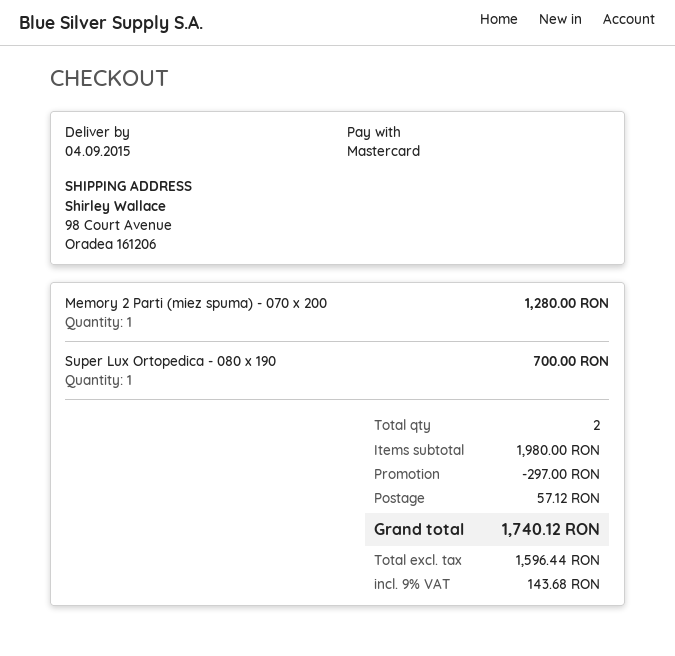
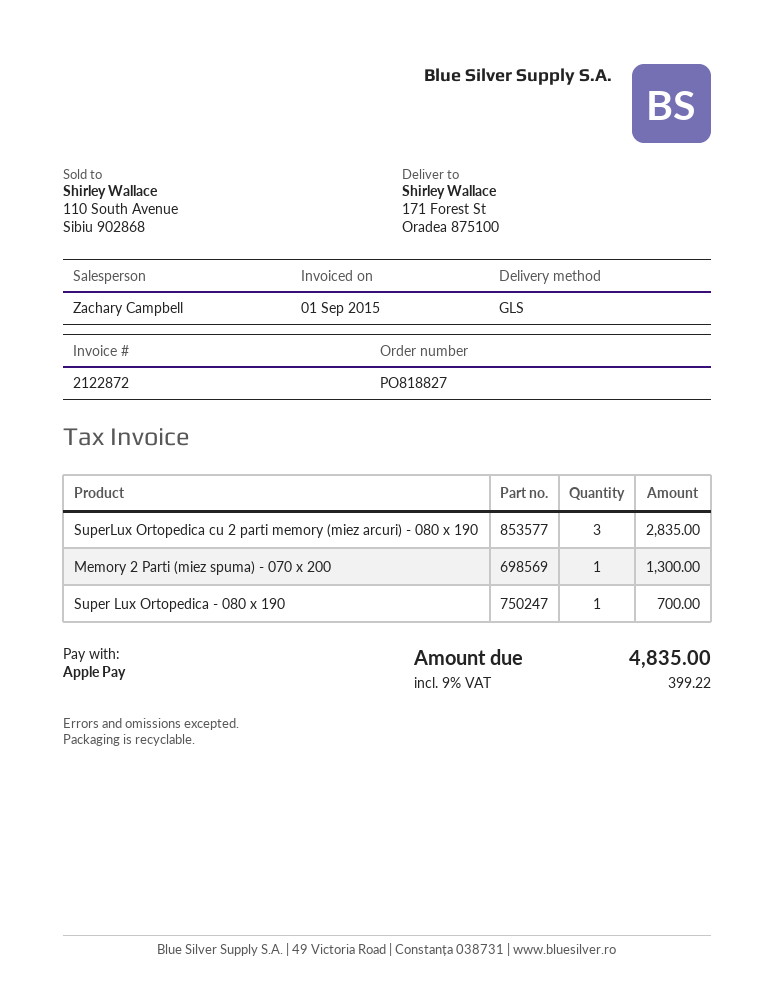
payment method: Mastercard -> Apple Pay
ship to: 98 Court Avenue, Oradea 161206 -> 171 Forest St, Oradea 875100
Memory 2 Parti (miez spuma) - 070 x 200: 1 for 1280.00 -> 1 for 1300.00
SuperLux Ortopedica cu 2 parti memory (miez arcuri) - 080 x 190: none -> 3 for 2835.00
discount: 297.00 -> none
shipping: 57.12 -> none
tax: 9% = 143.68 -> 9% = 399.22
total: 1740.12 -> 4835.00

